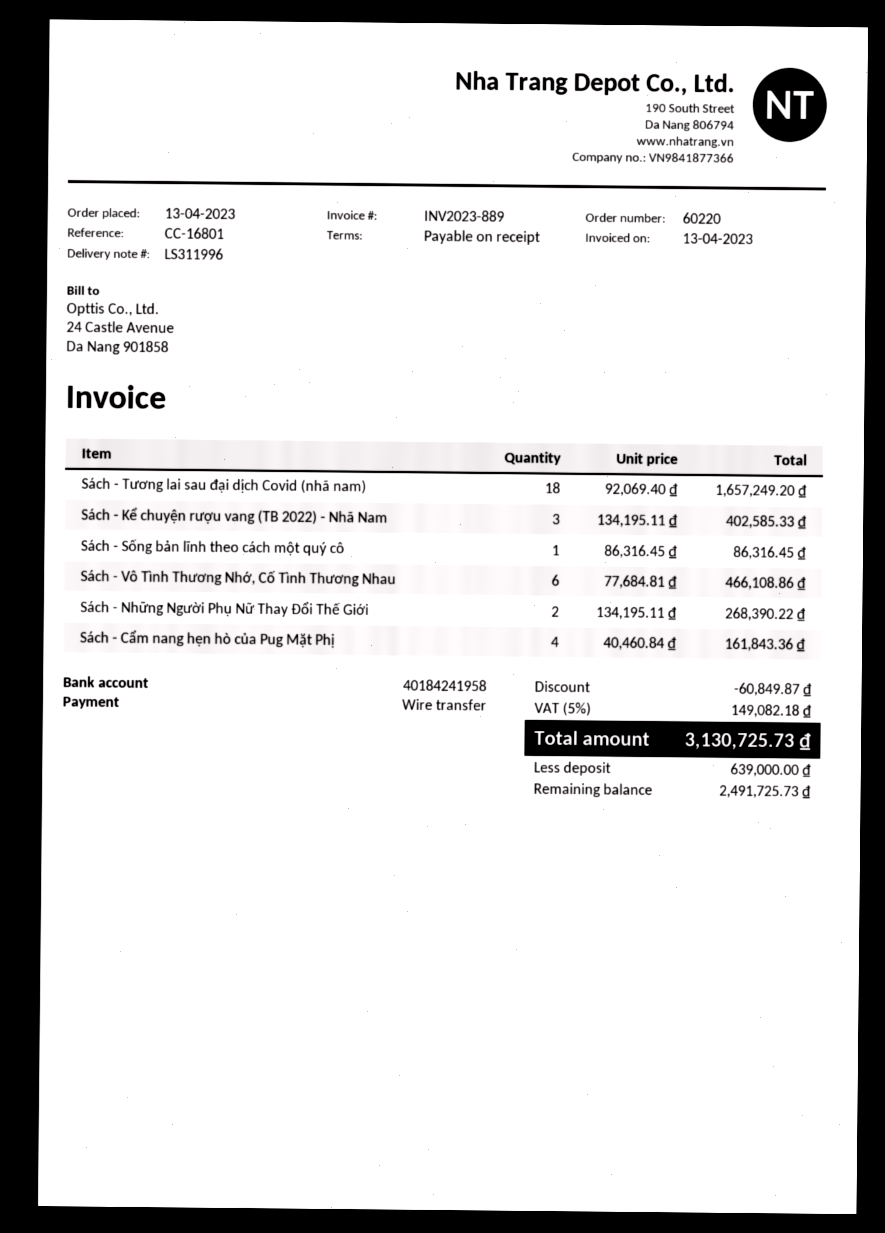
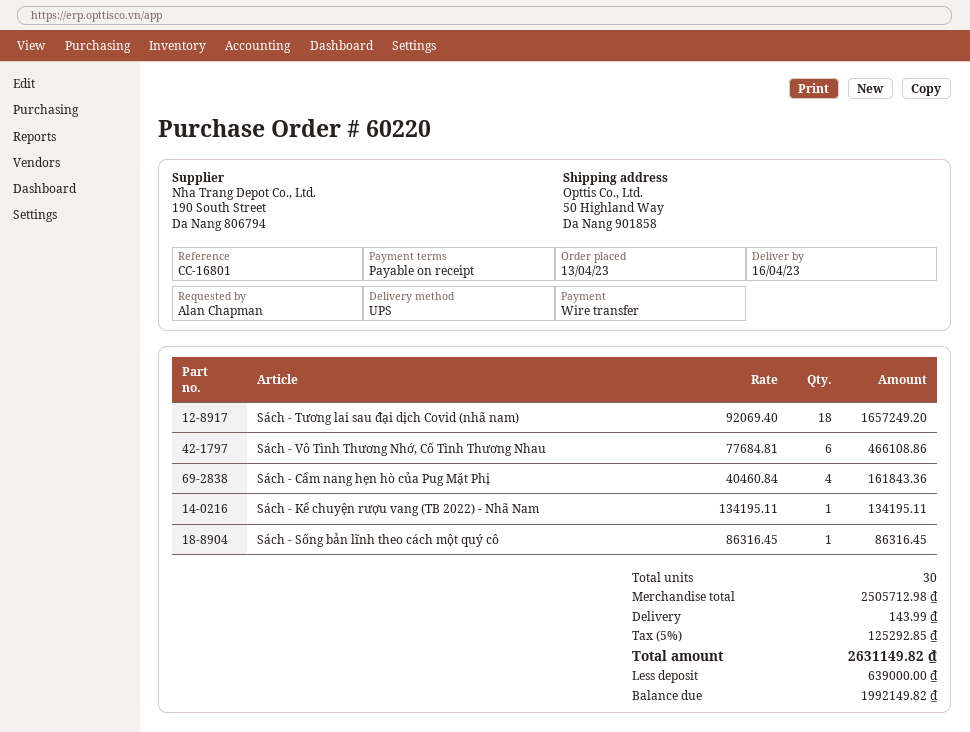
Sách - Kể chuyện rượu vang (TB 2022) - Nhã Nam: 3 x 134195.11 = 402585.33 -> 1 x 134195.11 = 134195.11
Sách - Những Người Phụ Nữ Thay Đổi Thế Giới: 2 x 134195.11 = 268390.22 -> none
discount: 60849.87 -> none
shipping: none -> 143.99
tax: 5% = 149082.18 -> 5% = 125292.85
total: 3130725.73 -> 2631149.82
balance: 2491725.73 -> 1992149.82

